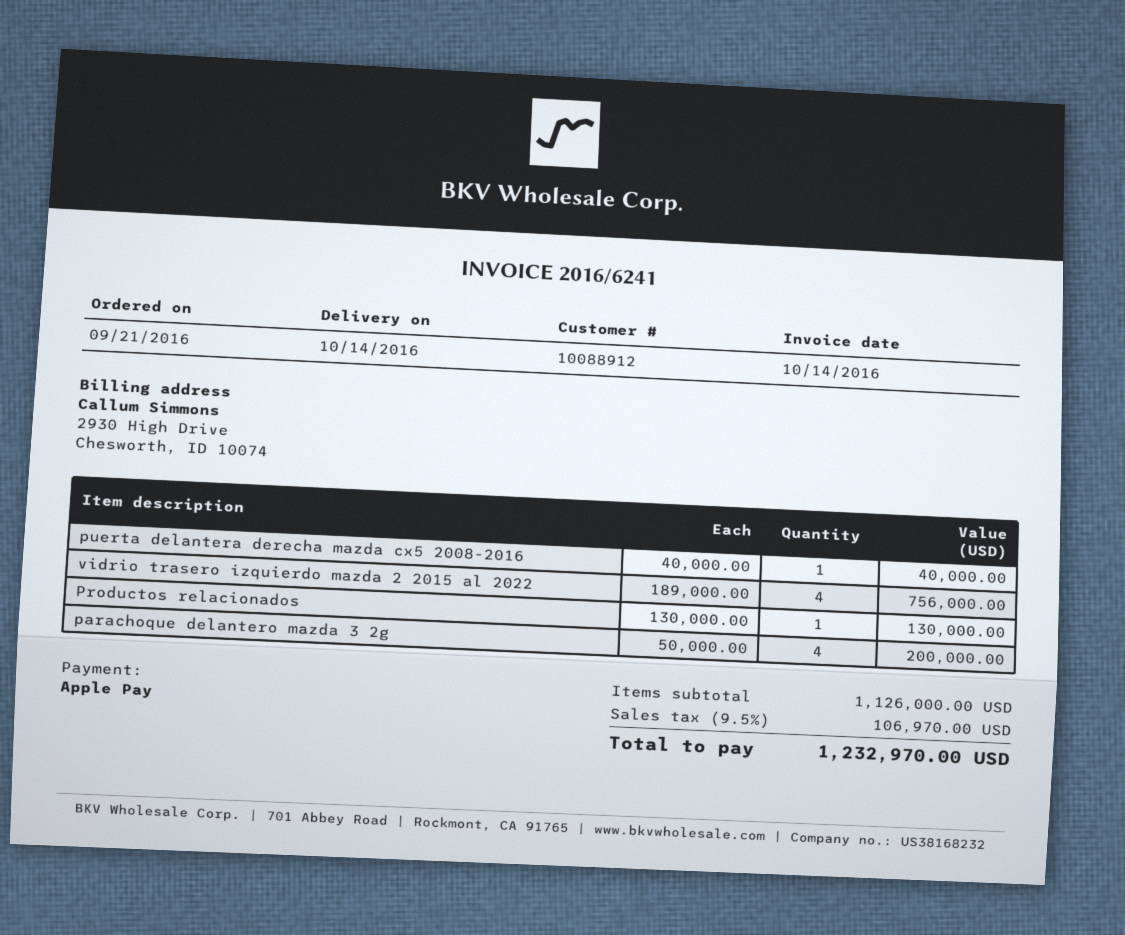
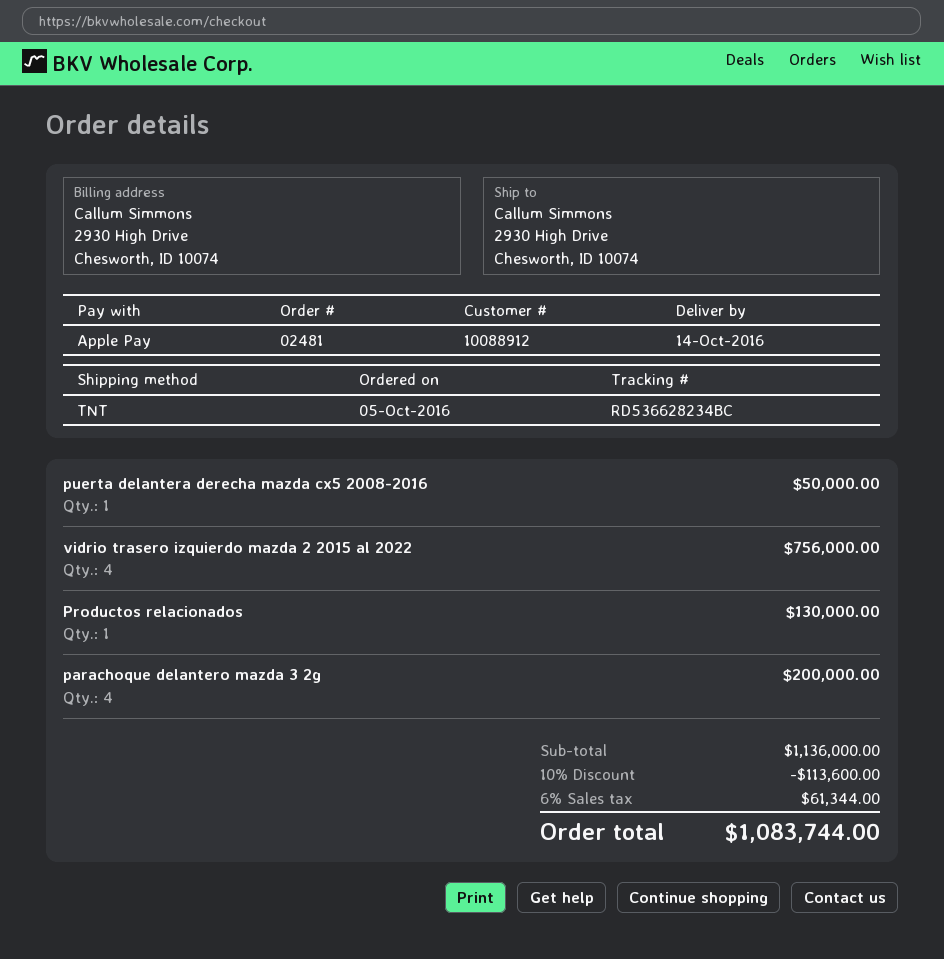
order date: 2016-09-21 -> 2016-10-05
puerta delantera derecha mazda cx5 2008-2016: 1 for 40000.00 -> 1 for 50000.00
subtotal: 1126000.00 -> 1136000.00
discount: none -> 10% = 113600.00
tax: 9.5% = 106970.00 -> 6% = 61344.00
total: 1232970.00 -> 1083744.00

